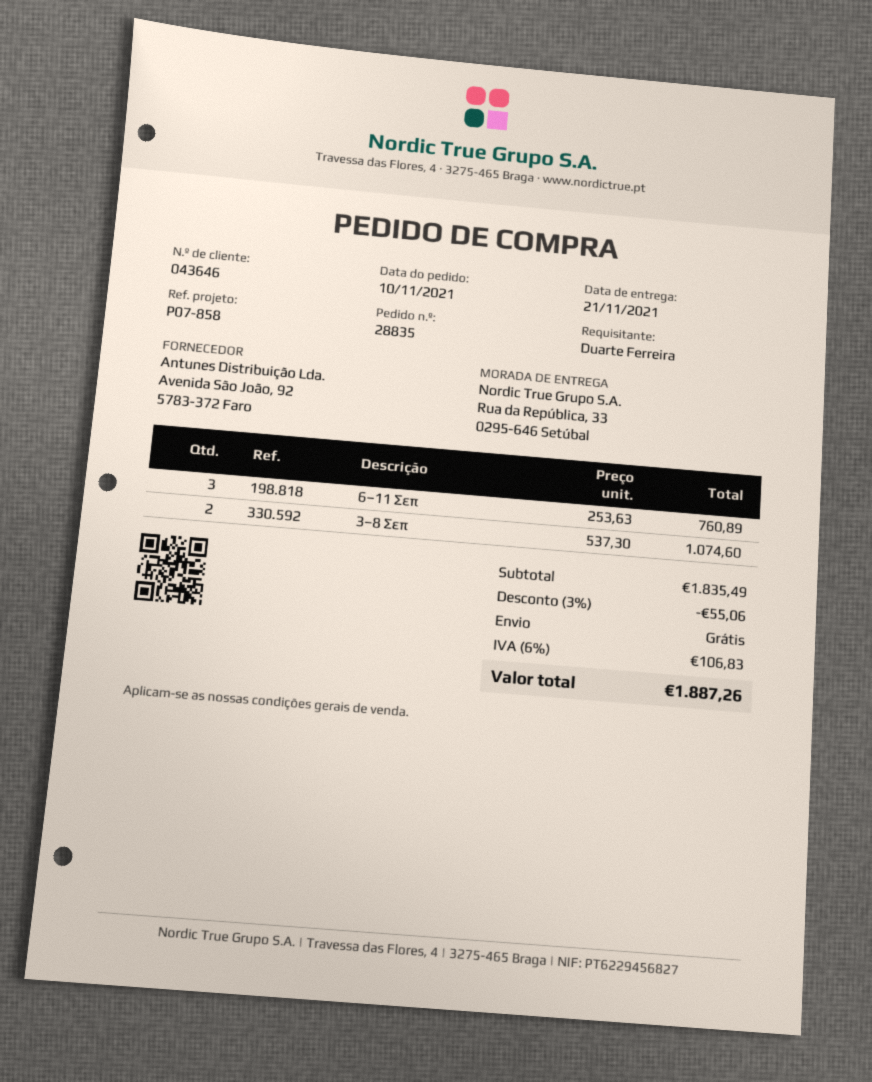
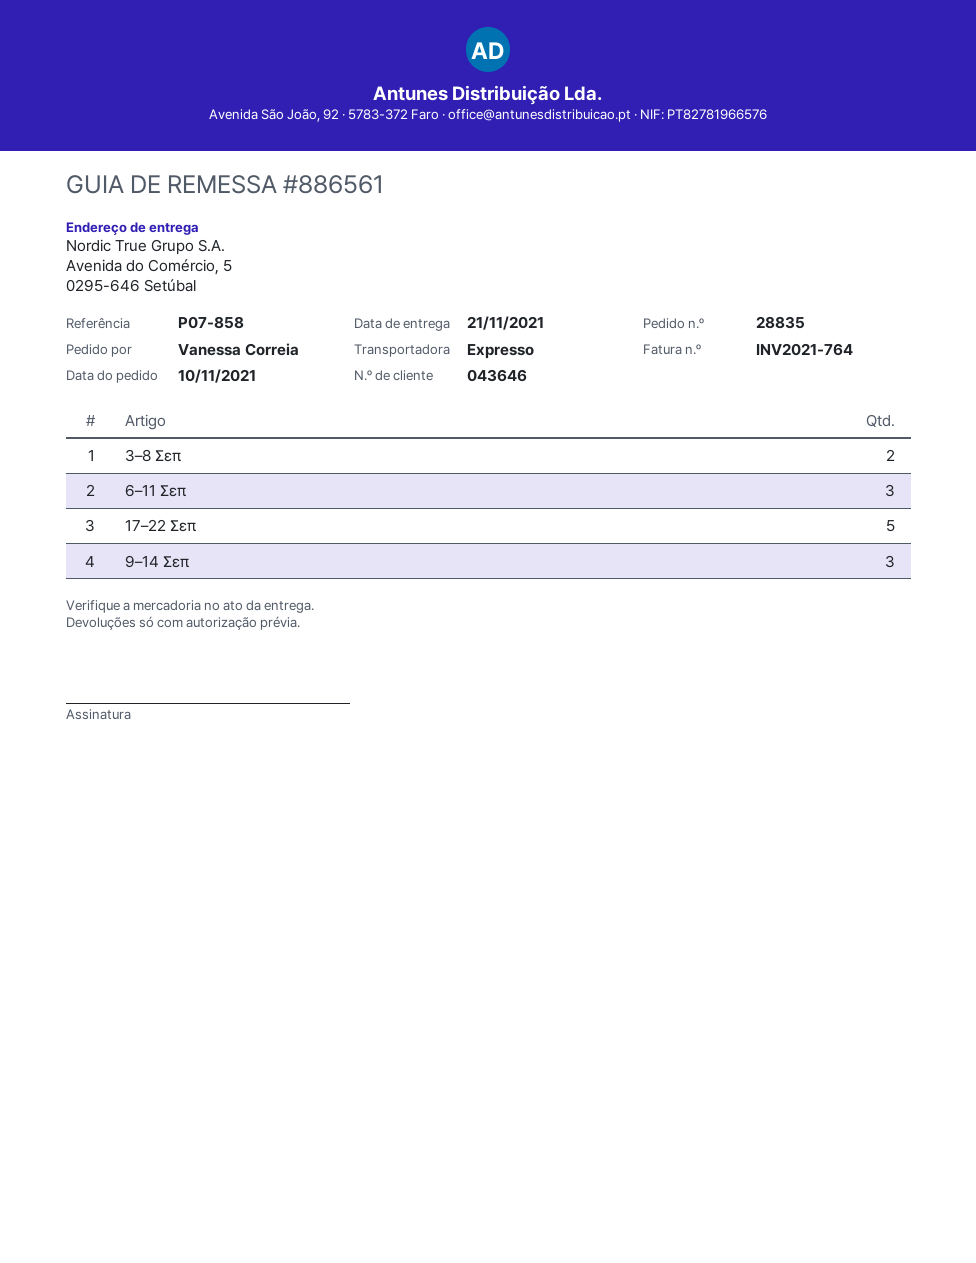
ordered by: Duarte Ferreira -> Vanessa Correia
ship to: Rua da República, 33, 0295-646 Setúbal -> Avenida do Comércio, 5, 0295-646 Setúbal
17–22 Σεπ: none -> 5
9–14 Σεπ: none -> 3

